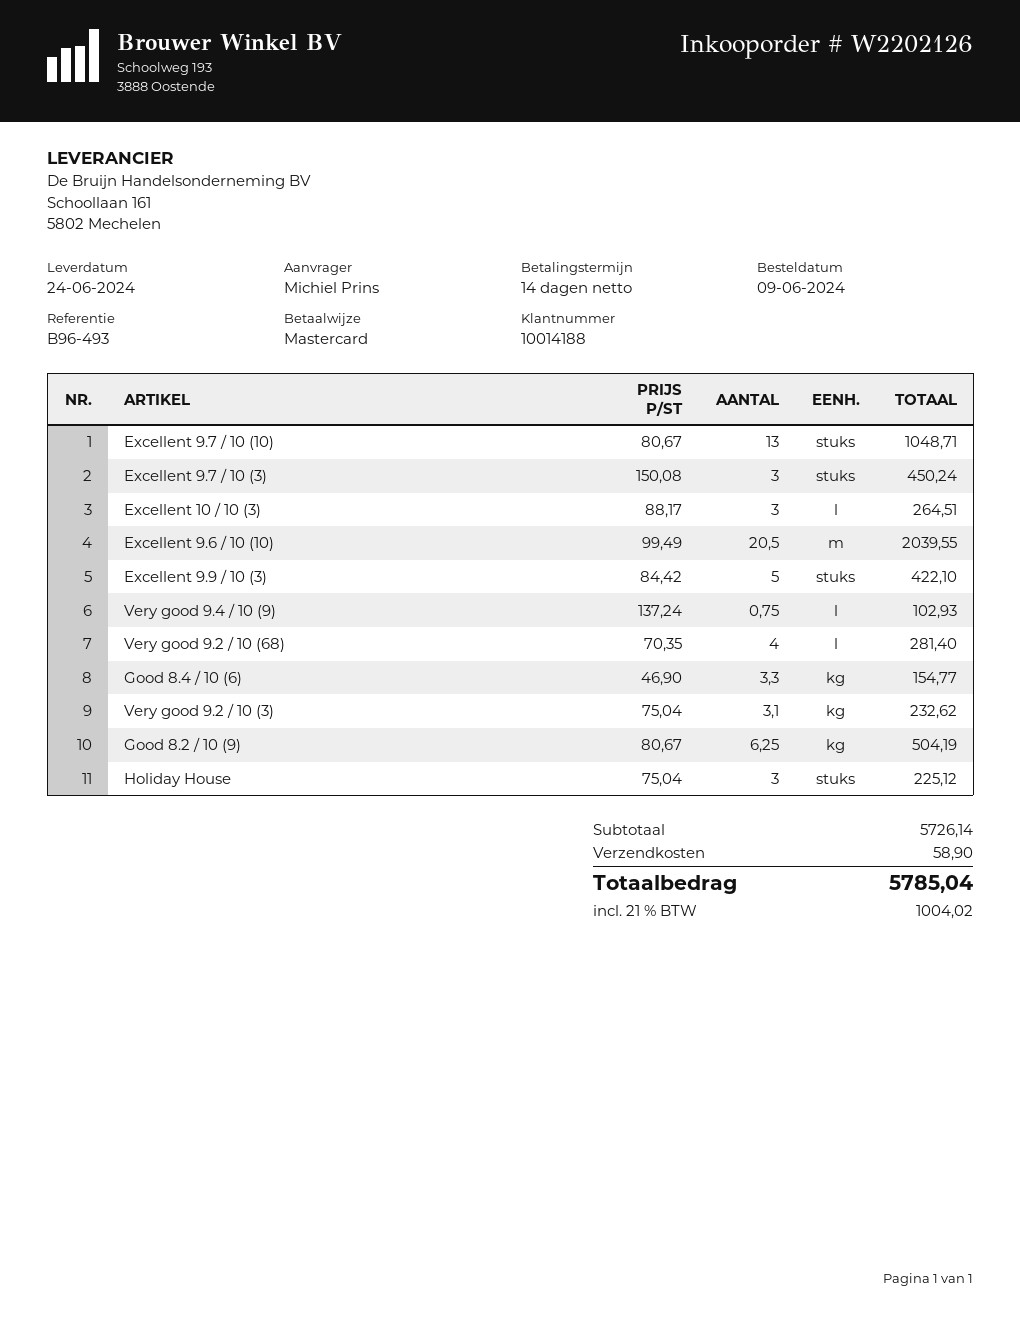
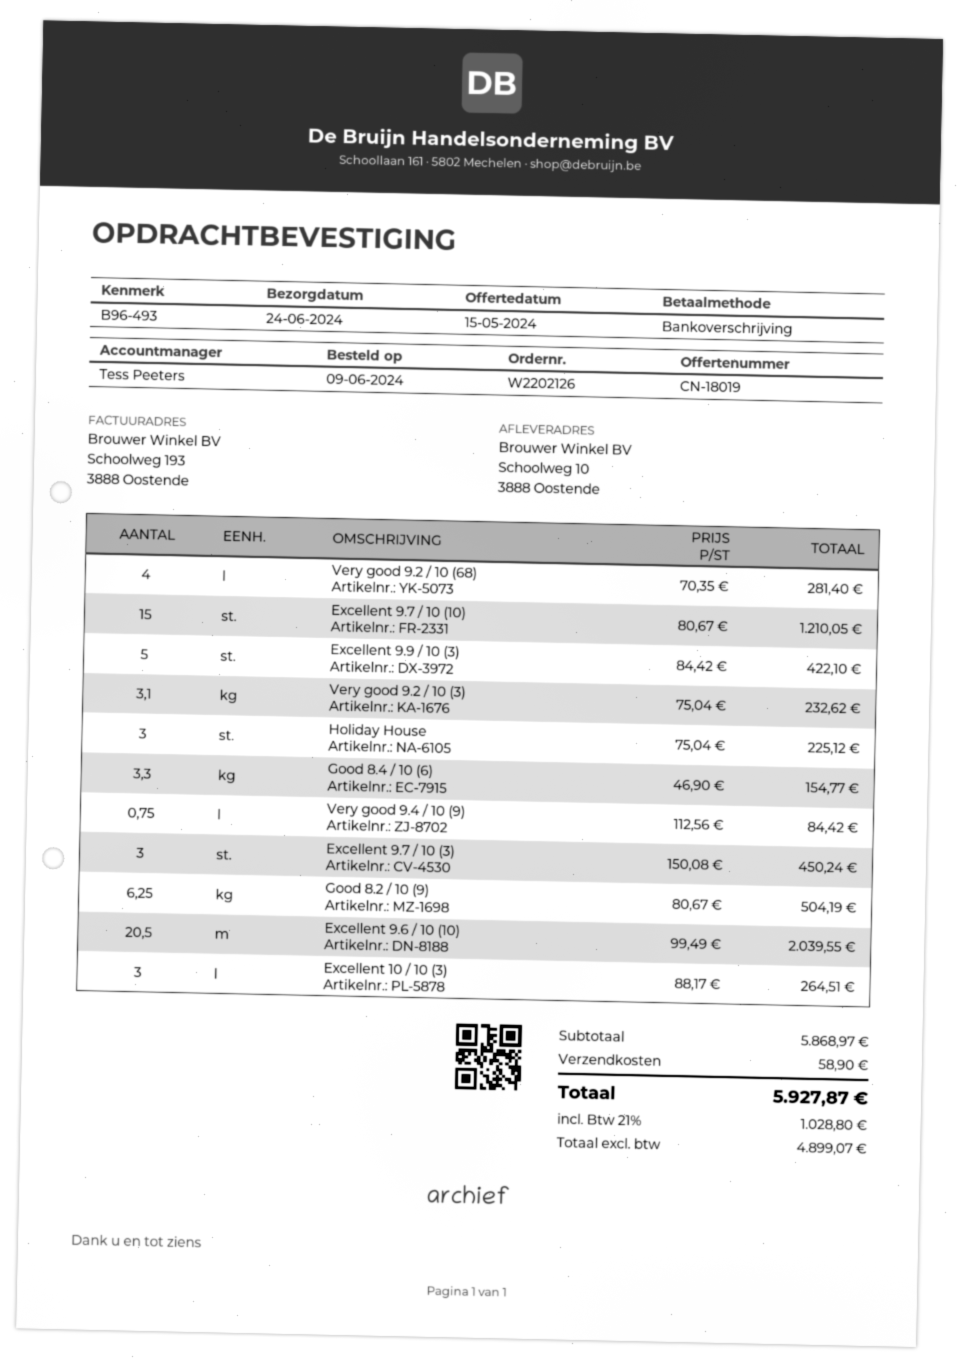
payment method: Mastercard -> bank transfer
Excellent 9.7 / 10 (10): 13 x 80.67 = 1048.71 -> 15 x 80.67 = 1210.05
Very good 9.4 / 10 (9): 0.75 x 137.24 = 102.93 -> 0.75 x 112.56 = 84.42
subtotal: 5726.14 -> 5868.97
tax: 21% = 1004.02 -> 21% = 1028.80
total: 5785.04 -> 5927.87

